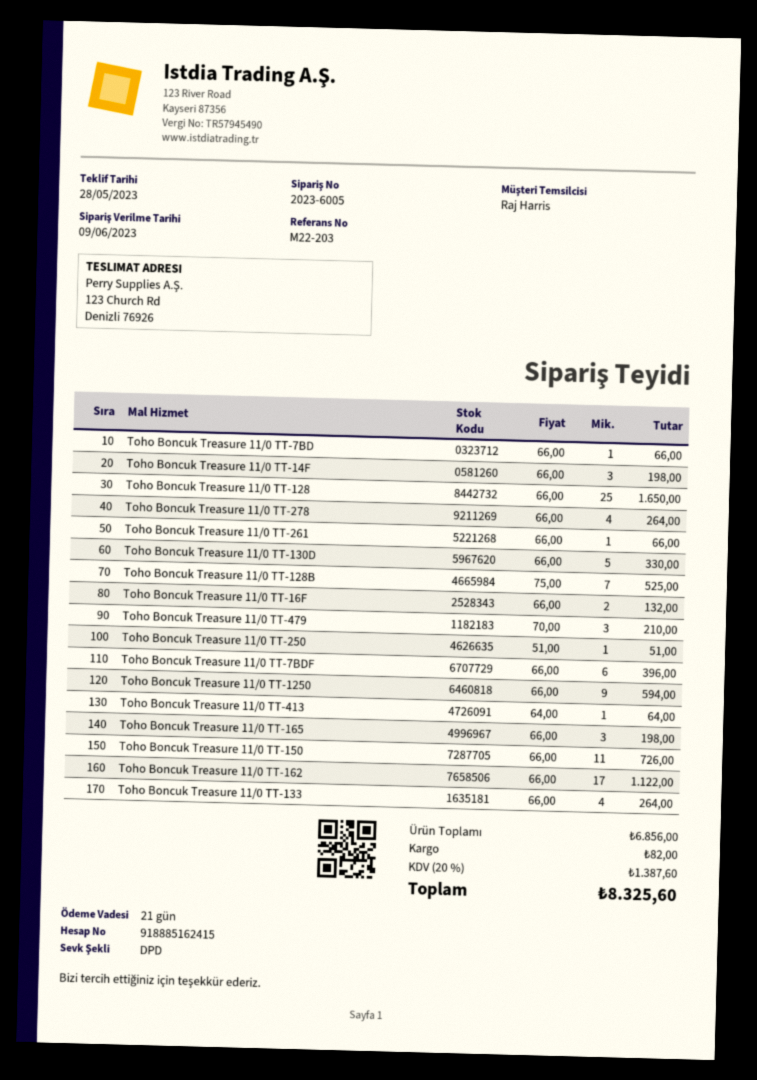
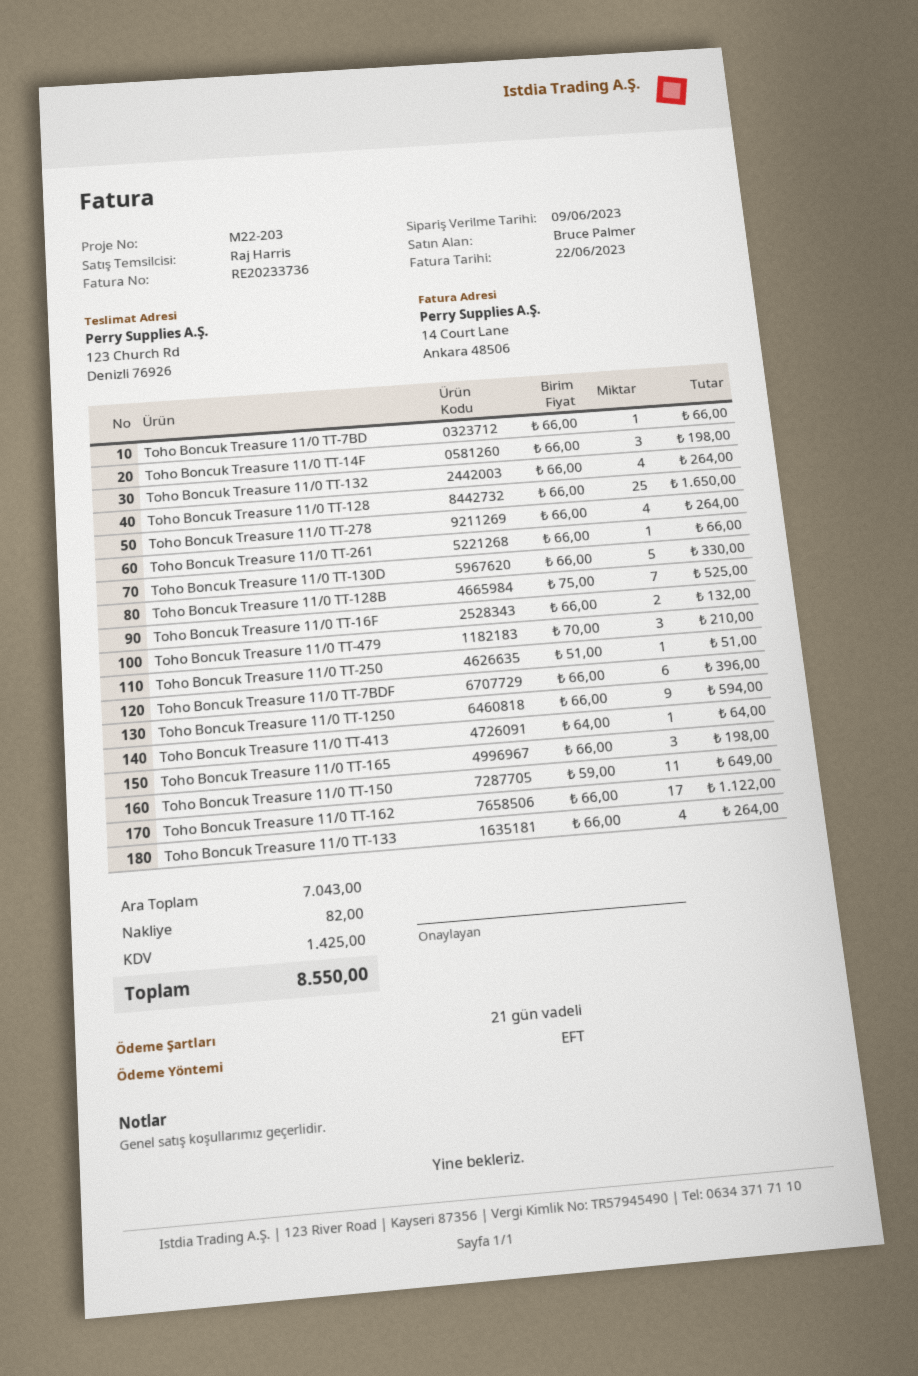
Toho Boncuk Treasure 11/0 TT-150: 11 x 66.00 = 726.00 -> 11 x 59.00 = 649.00
Toho Boncuk Treasure 11/0 TT-132: none -> 4 x 66.00 = 264.00
subtotal: 6856.00 -> 7043.00
tax: 1387.60 -> 1425.00
total: 8325.60 -> 8550.00

